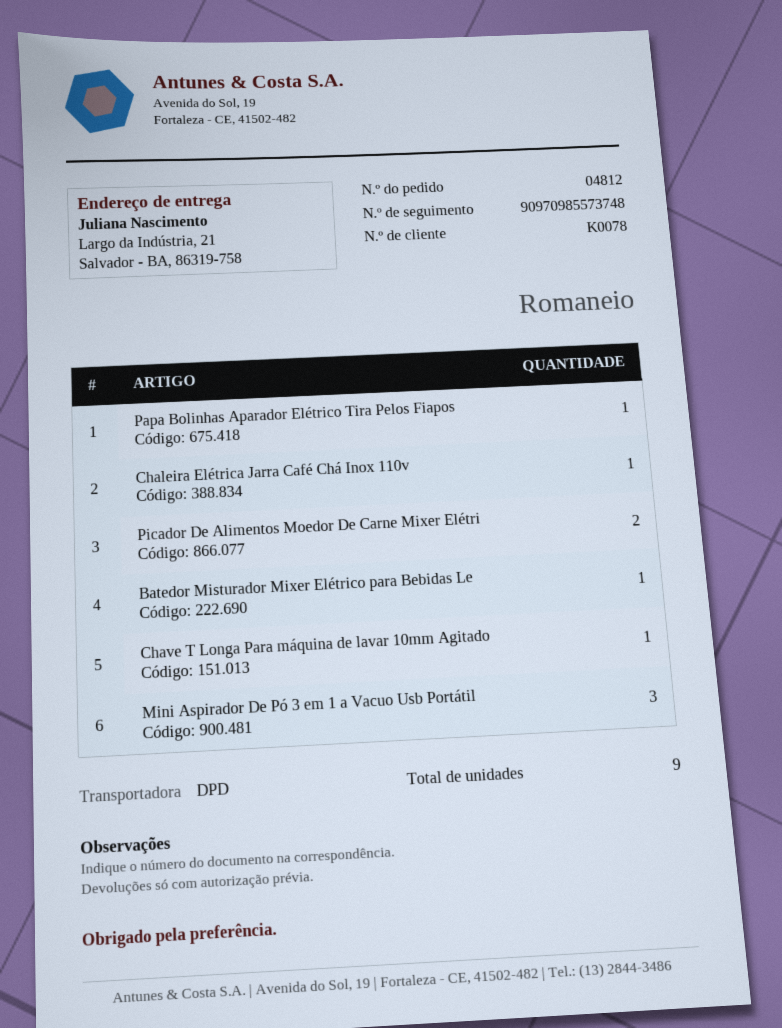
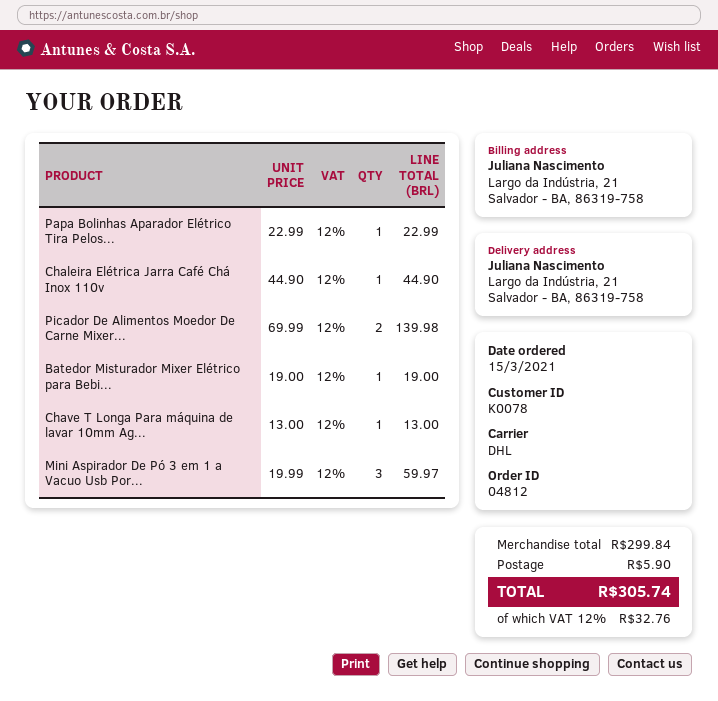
shipping method: DPD -> DHL

